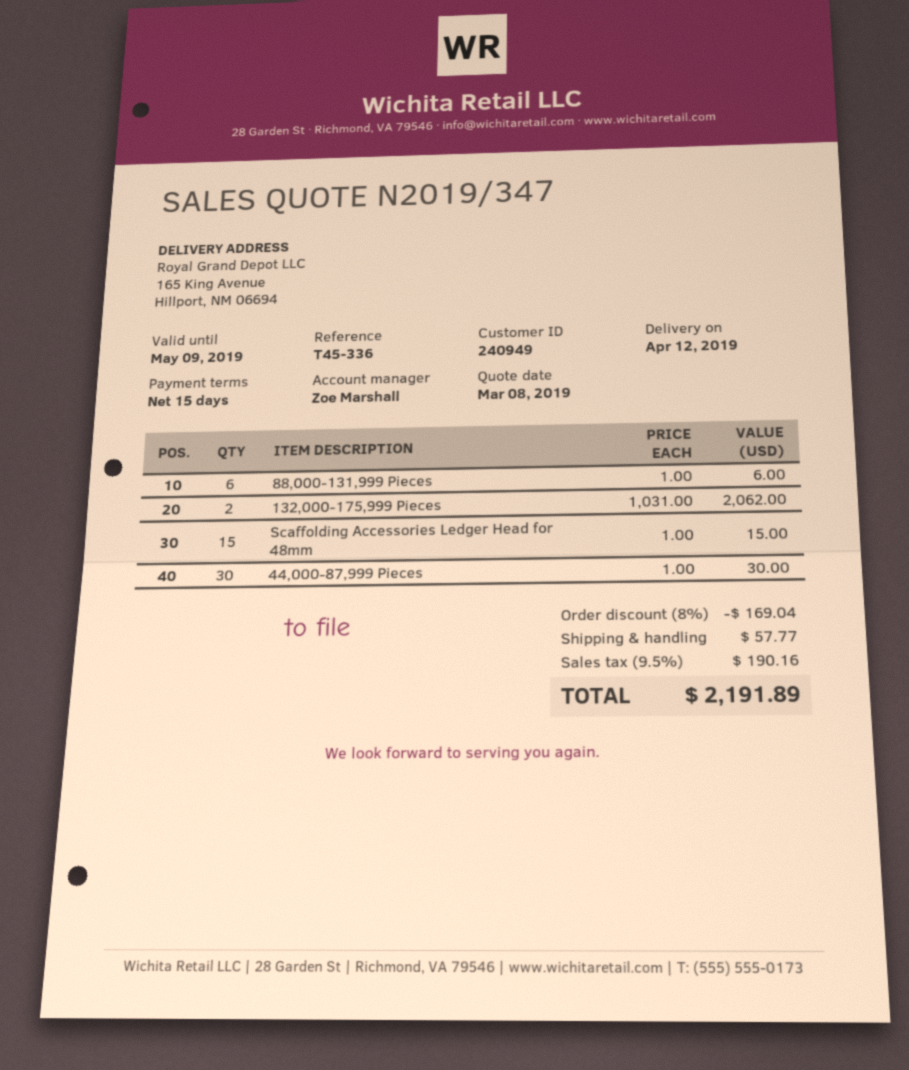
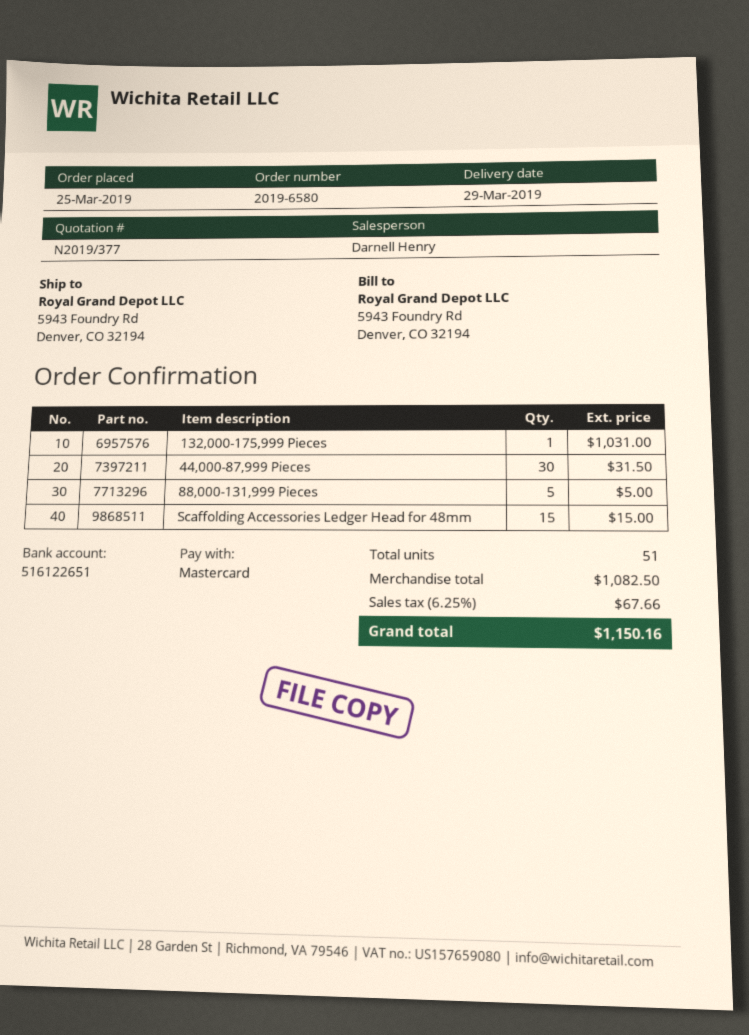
quote number: N2019/347 -> N2019/377
delivery date: 2019-04-12 -> 2019-03-29
sales rep: Zoe Marshall -> Darnell Henry
ship to: 165 King Avenue, Hillport, NM 06694 -> 5943 Foundry Rd, Denver, CO 32194
88,000-131,999 Pieces: 6 for 6.00 -> 5 for 5.00
132,000-175,999 Pieces: 2 for 2062.00 -> 1 for 1031.00
44,000-87,999 Pieces: 30 for 30.00 -> 30 for 31.50
discount: 8% = 169.04 -> none
shipping: 57.77 -> none
tax: 9.5% = 190.16 -> 6.25% = 67.66
total: 2191.89 -> 1150.16

